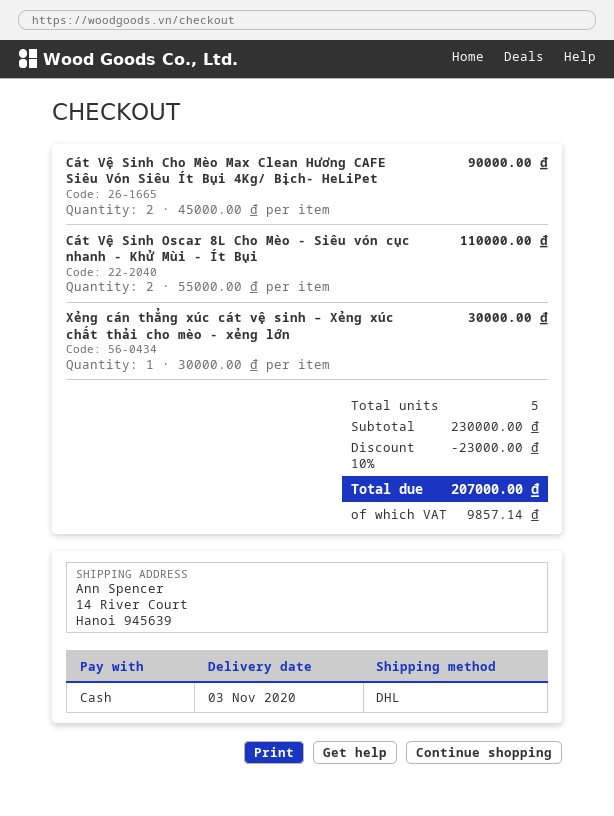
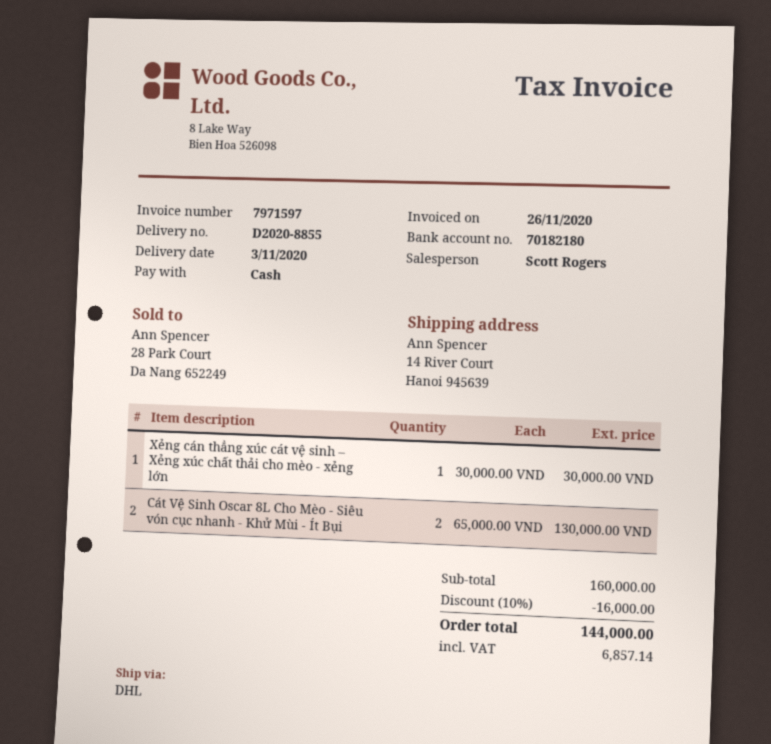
Cát Vệ Sinh Cho Mèo Max Clean Hương CAFE Siêu Vón Siêu Ít Bụi 4Kg/ Bịch- HeLiPet: 2 x 45000.00 = 90000.00 -> none
Cát Vệ Sinh Oscar 8L Cho Mèo - Siêu vón cục nhanh - Khử Mùi - Ít Bụi: 2 x 55000.00 = 110000.00 -> 2 x 65000.00 = 130000.00
subtotal: 230000.00 -> 160000.00
discount: 10% = 23000.00 -> 10% = 16000.00
tax: 9857.14 -> 6857.14
total: 207000.00 -> 144000.00

